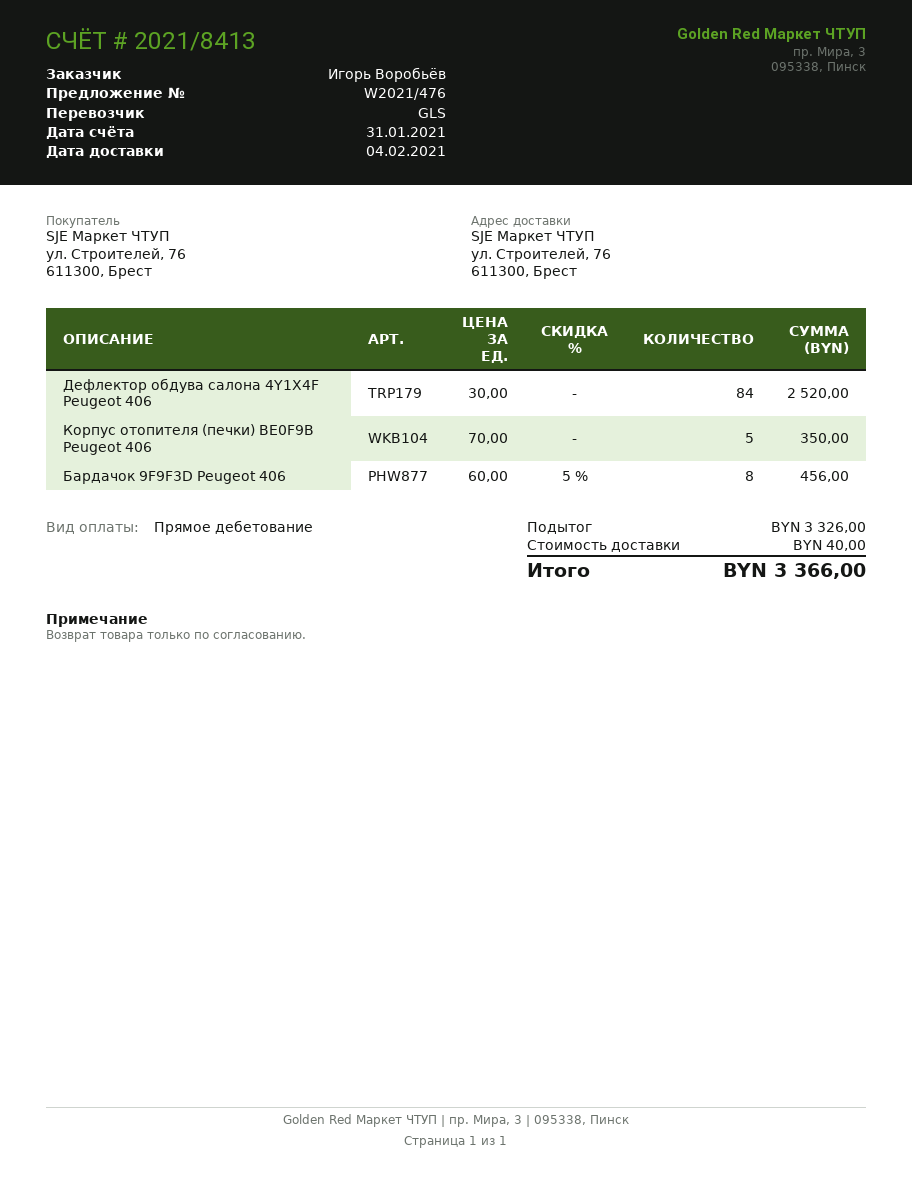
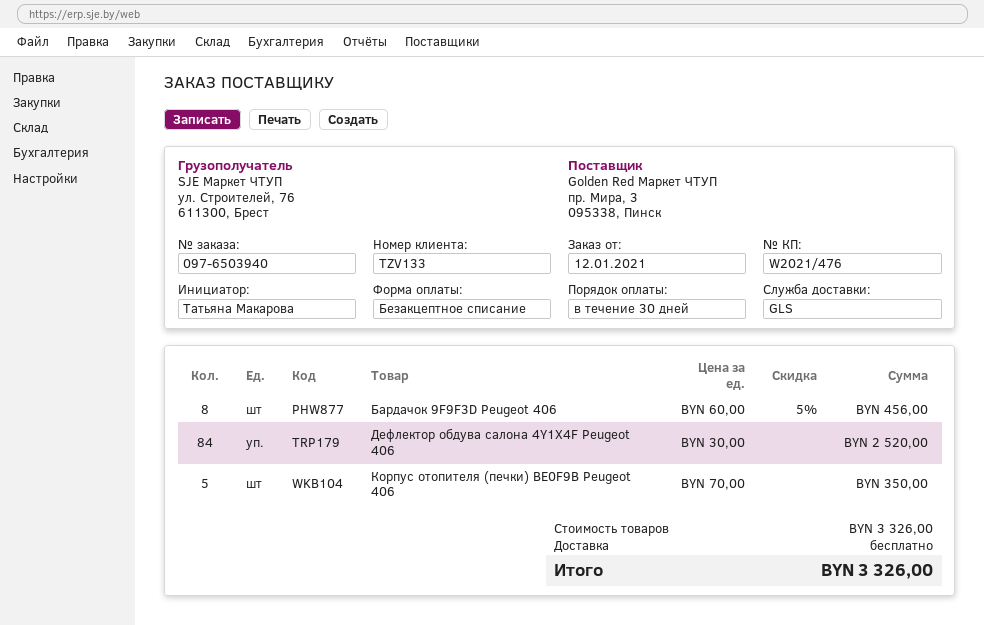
ordered by: Игорь Воробьёв -> Татьяна Макарова
shipping: 40.00 -> 0.00
total: 3366.00 -> 3326.00

